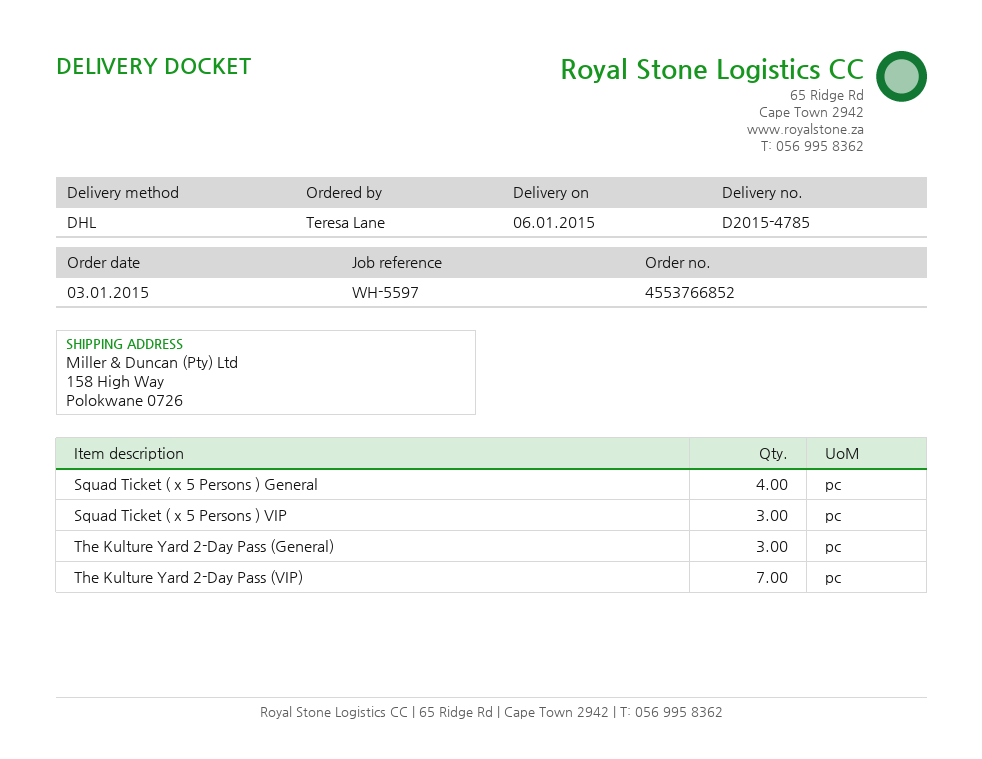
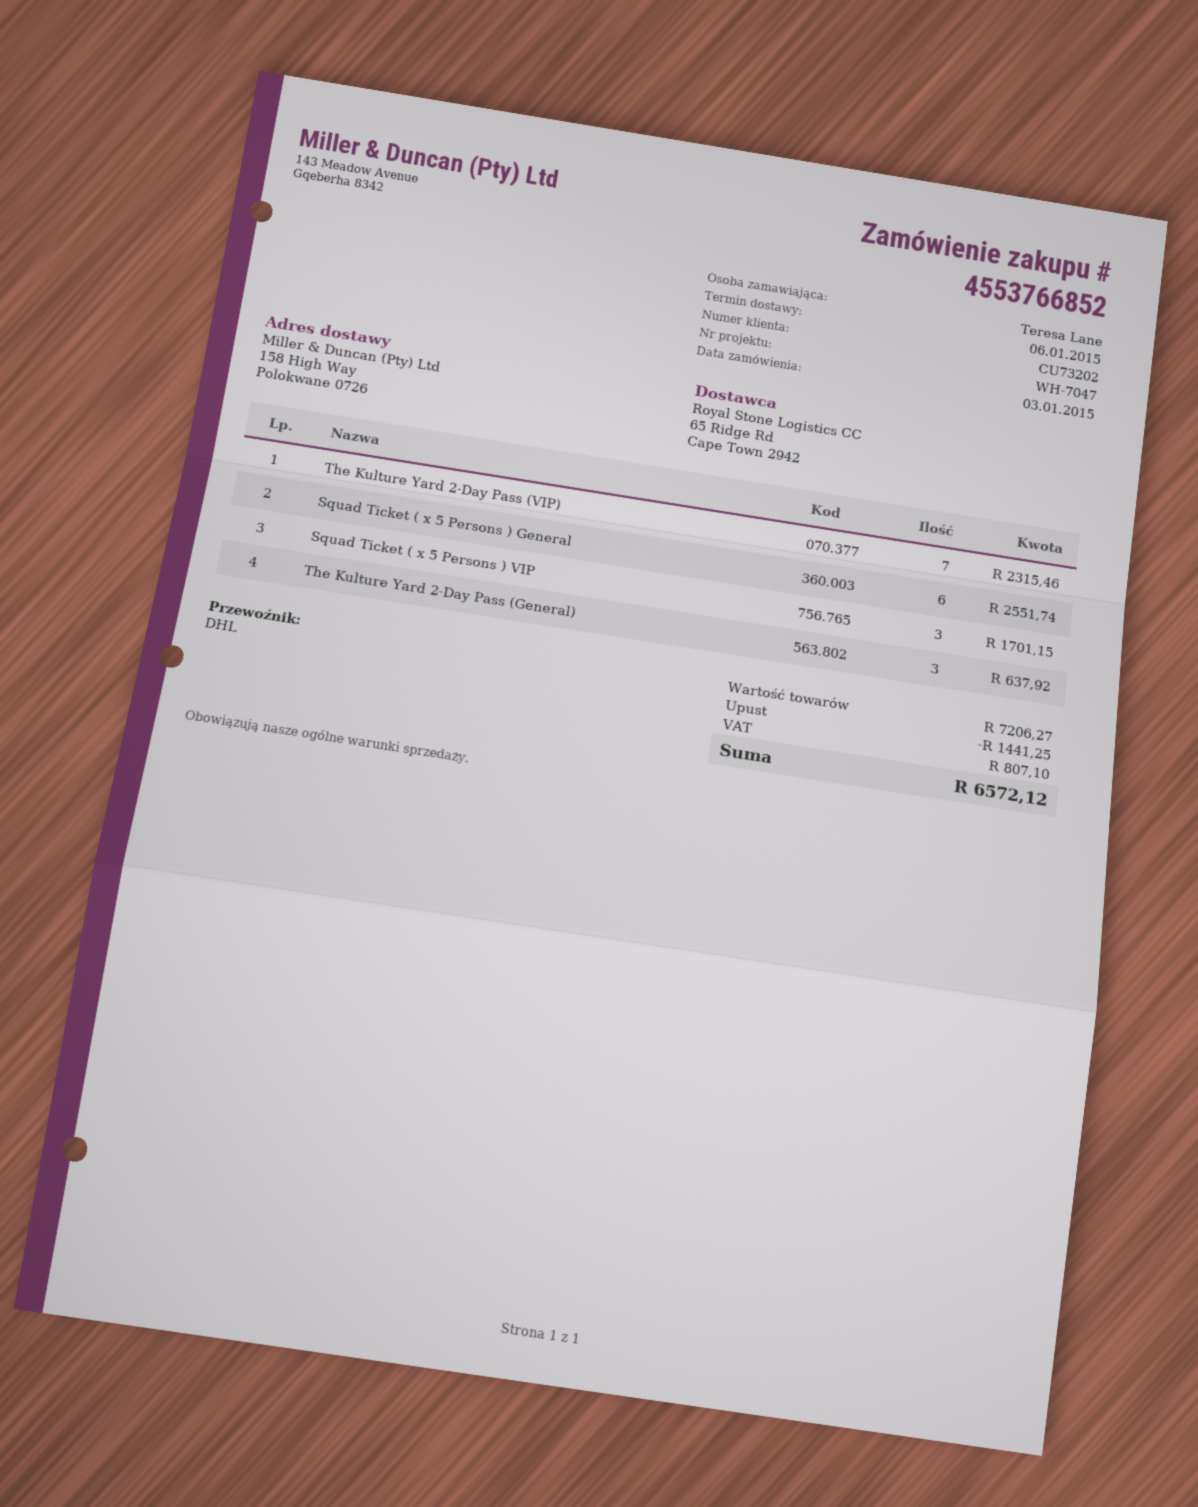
reference: WH-5597 -> WH-7047
Squad Ticket ( x 5 Persons ) General: 4 -> 6

